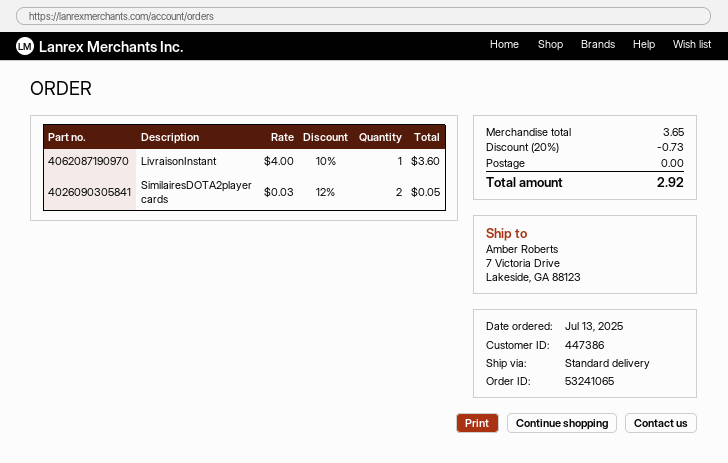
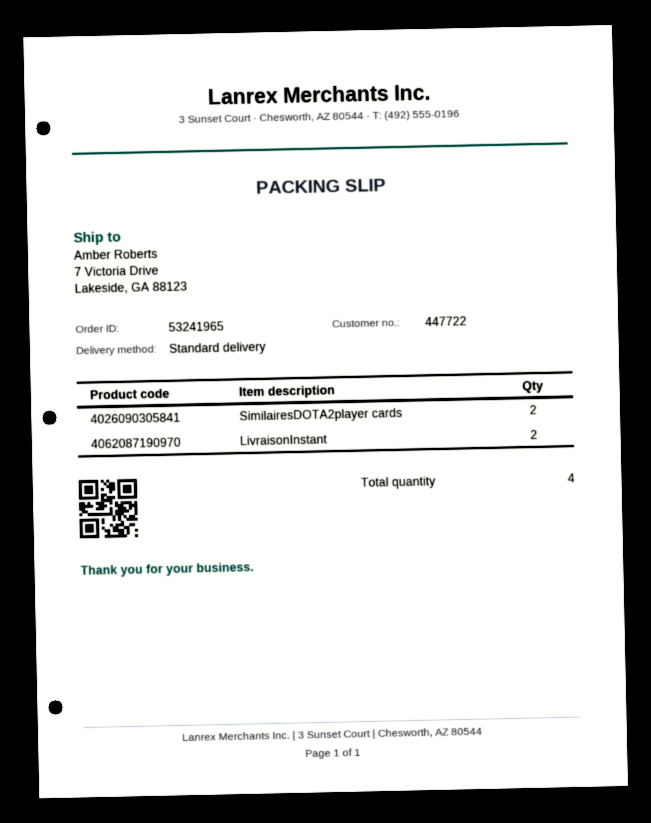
order number: 53241065 -> 53241965
customer number: 447386 -> 447722
LivraisonInstant: 1 -> 2

